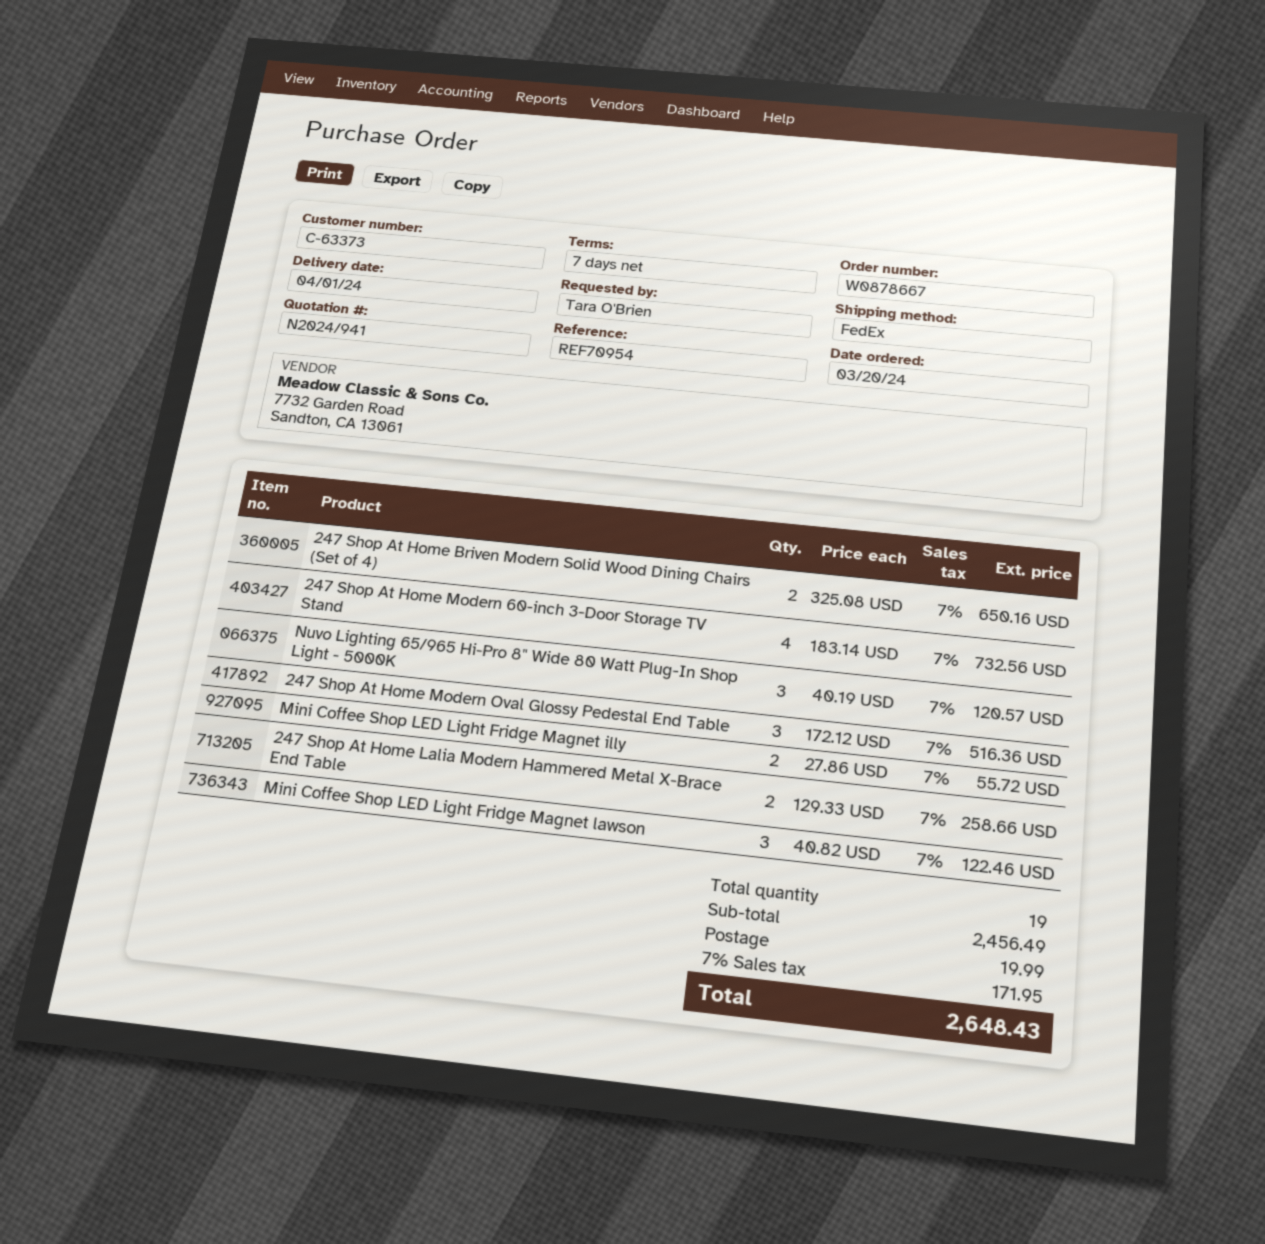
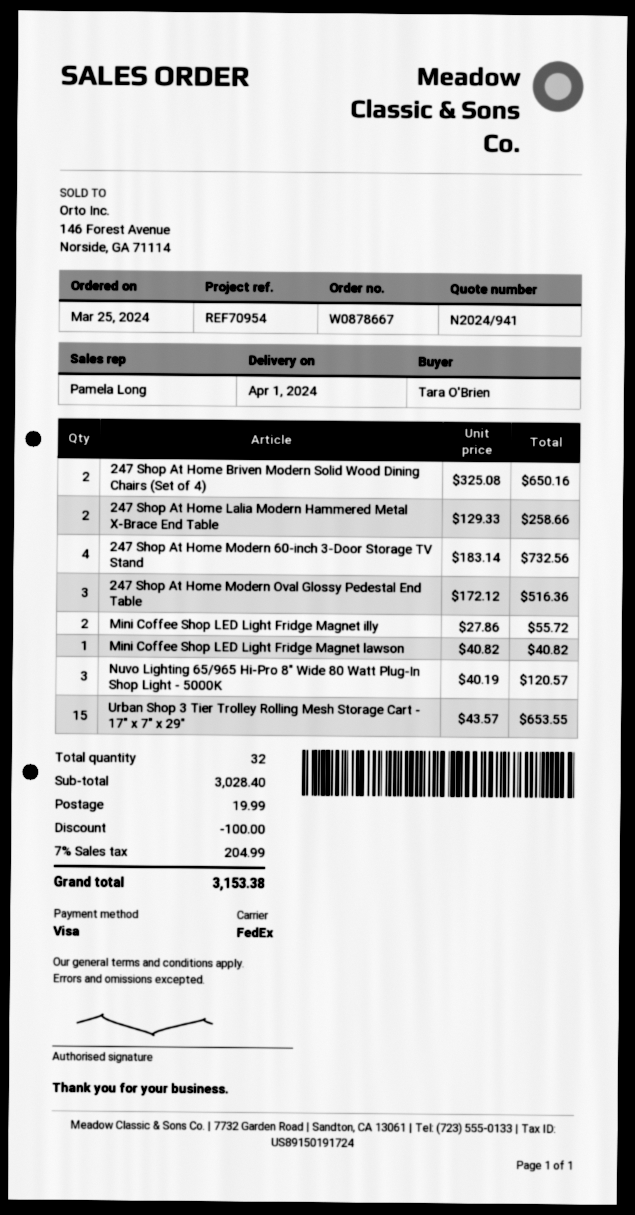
order date: 2024-03-20 -> 2024-03-25
Mini Coffee Shop LED Light Fridge Magnet lawson: 3 x 40.82 = 122.46 -> 1 x 40.82 = 40.82
Urban Shop 3 Tier Trolley Rolling Mesh Storage Cart - 17" x 7" x 29": none -> 15 x 43.57 = 653.55
total quantity: 19 -> 32
subtotal: 2456.49 -> 3028.40
discount: none -> 100.00
tax: 7% = 171.95 -> 7% = 204.99
total: 2648.43 -> 3153.38

